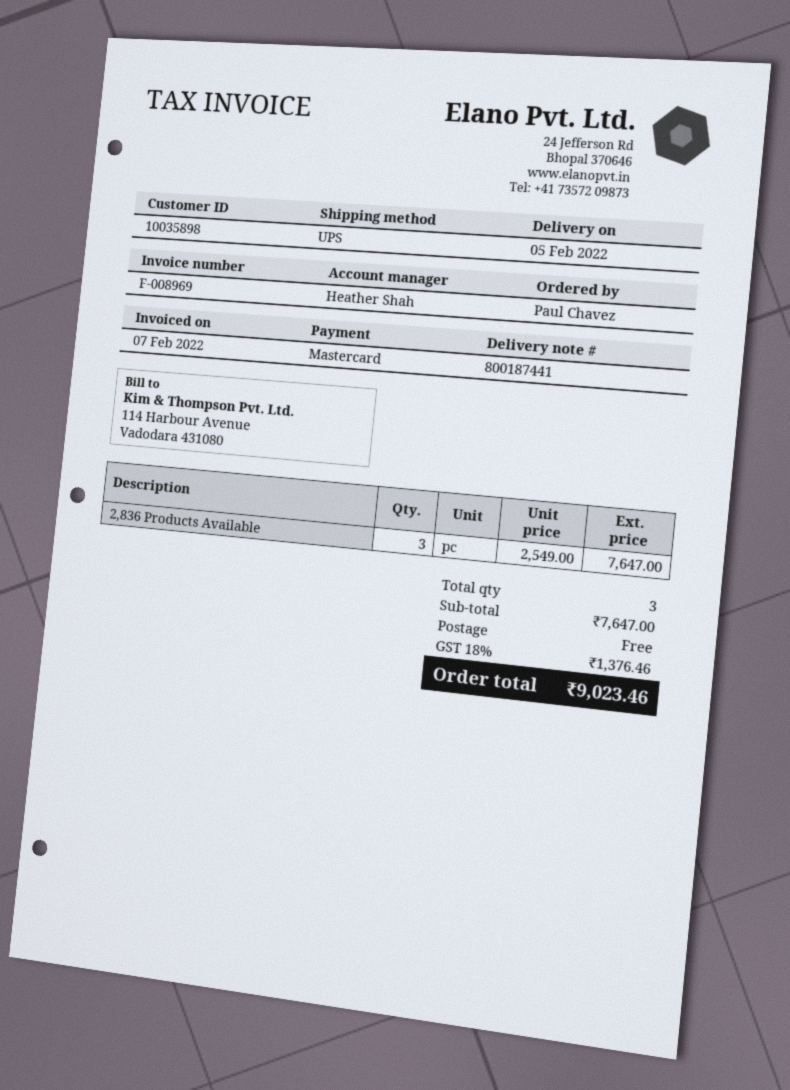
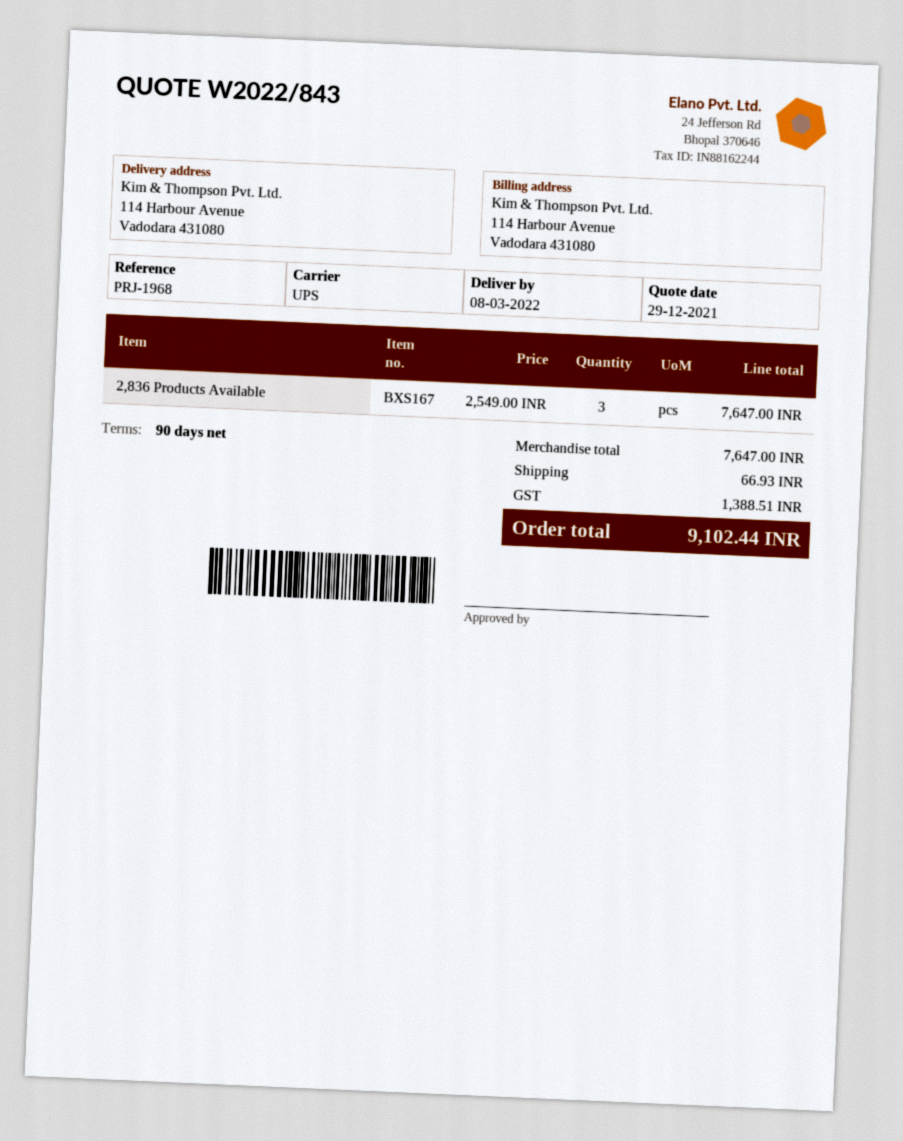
delivery date: 2022-02-05 -> 2022-03-08
shipping: 0.00 -> 66.93
tax: 1376.46 -> 1388.51
total: 9023.46 -> 9102.44

